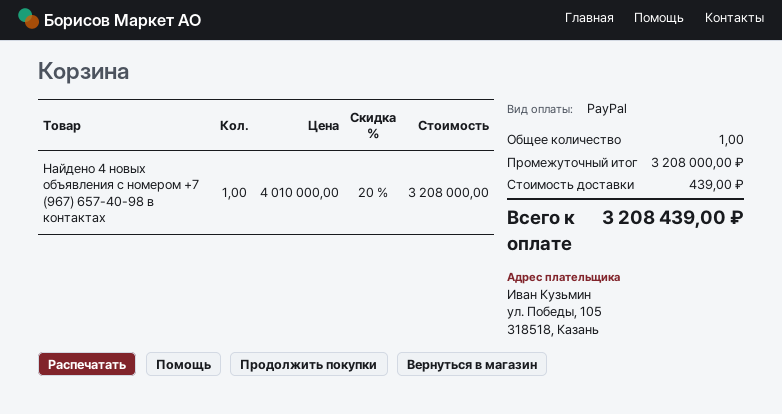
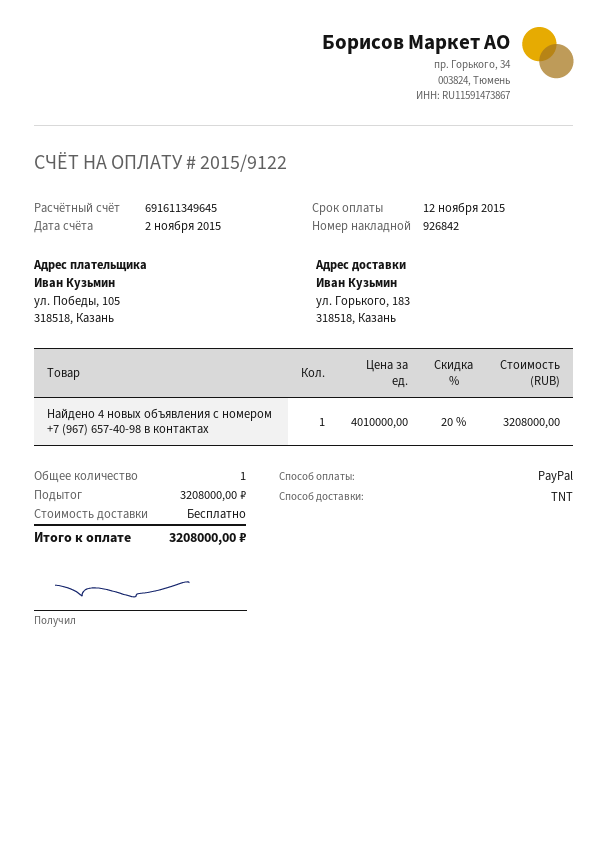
shipping: 439.00 -> 0.00
total: 3208439.00 -> 3208000.00

